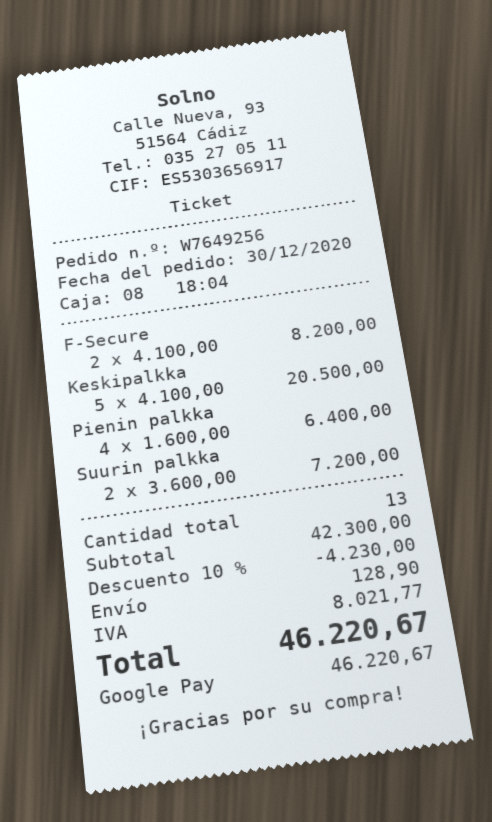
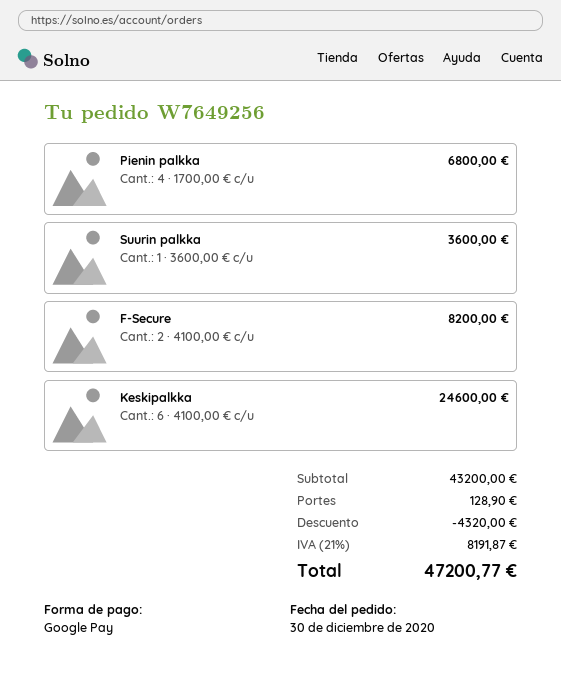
Keskipalkka: 5 x 4100.00 = 20500.00 -> 6 x 4100.00 = 24600.00
Pienin palkka: 4 x 1600.00 = 6400.00 -> 4 x 1700.00 = 6800.00
Suurin palkka: 2 x 3600.00 = 7200.00 -> 1 x 3600.00 = 3600.00
subtotal: 42300.00 -> 43200.00
discount: 4230.00 -> 4320.00
tax: 8021.77 -> 8191.87
total: 46220.67 -> 47200.77

